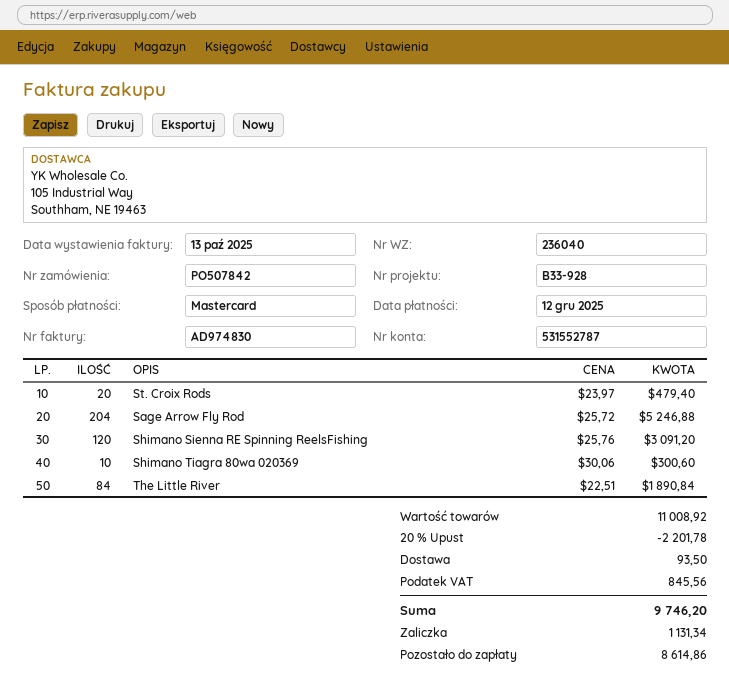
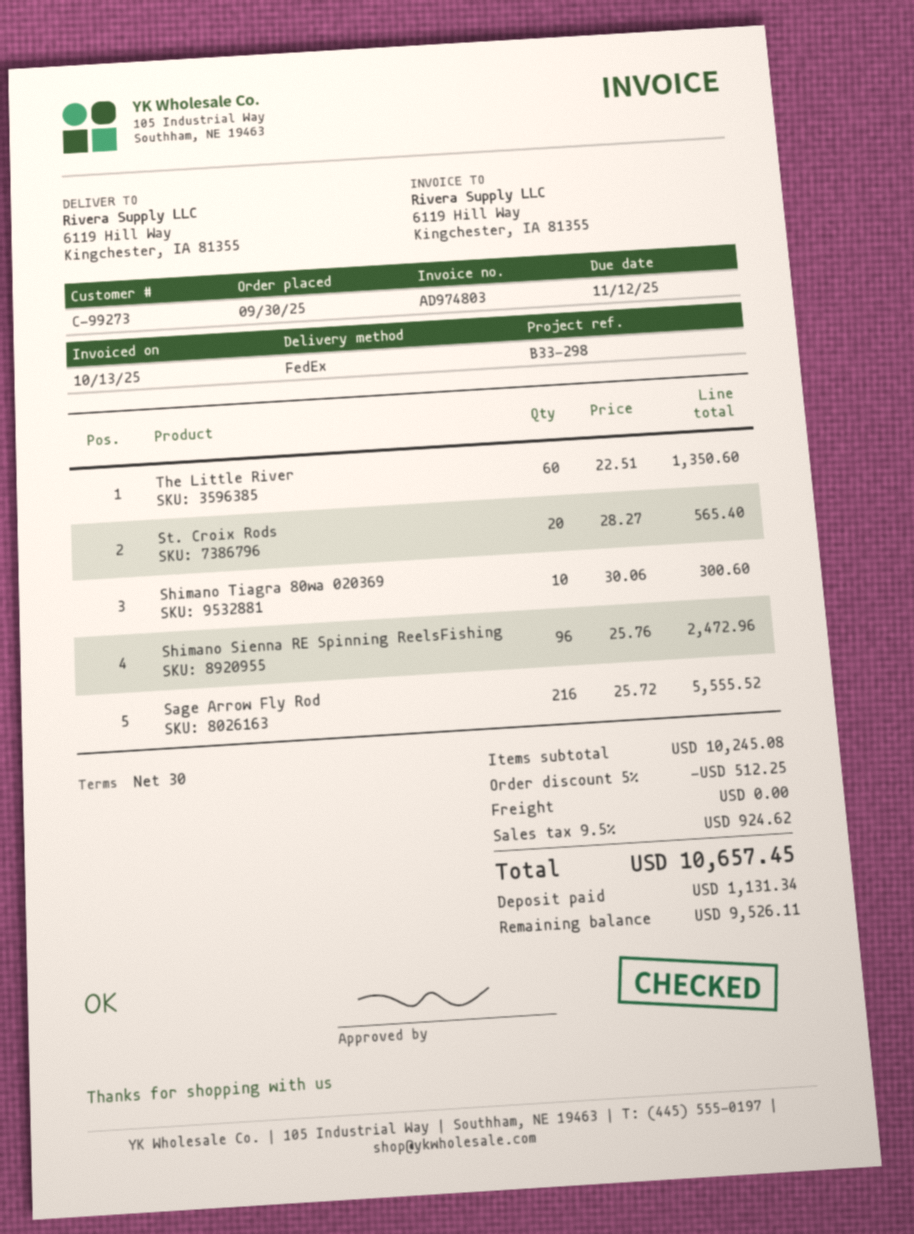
invoice number: AD974830 -> AD974803
due date: 2025-12-12 -> 2025-11-12
reference: B33-928 -> B33-298
St. Croix Rods: 20 x 23.97 = 479.40 -> 20 x 28.27 = 565.40
Sage Arrow Fly Rod: 204 x 25.72 = 5246.88 -> 216 x 25.72 = 5555.52
Shimano Sienna RE Spinning ReelsFishing: 120 x 25.76 = 3091.20 -> 96 x 25.76 = 2472.96
The Little River: 84 x 22.51 = 1890.84 -> 60 x 22.51 = 1350.60
subtotal: 11008.92 -> 10245.08
discount: 20% = 2201.78 -> 5% = 512.25
shipping: 93.50 -> 0.00
tax: 845.56 -> 924.62
total: 9746.20 -> 10657.45
balance: 8614.86 -> 9526.11

